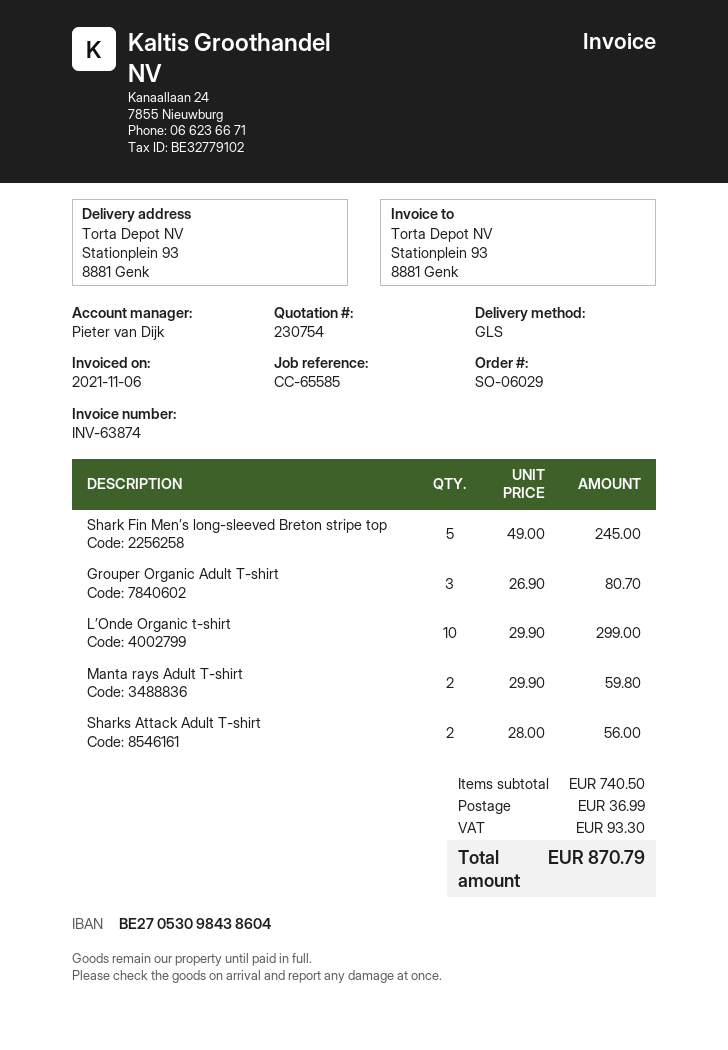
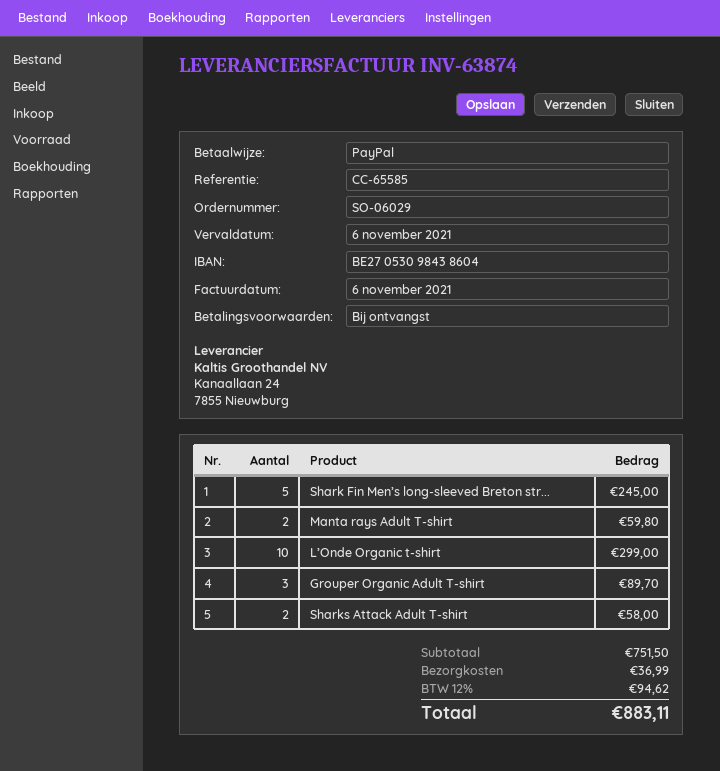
Grouper Organic Adult T-shirt: 3 for 80.70 -> 3 for 89.70
Sharks Attack Adult T-shirt: 2 for 56.00 -> 2 for 58.00
subtotal: 740.50 -> 751.50
tax: 93.30 -> 94.62
total: 870.79 -> 883.11

